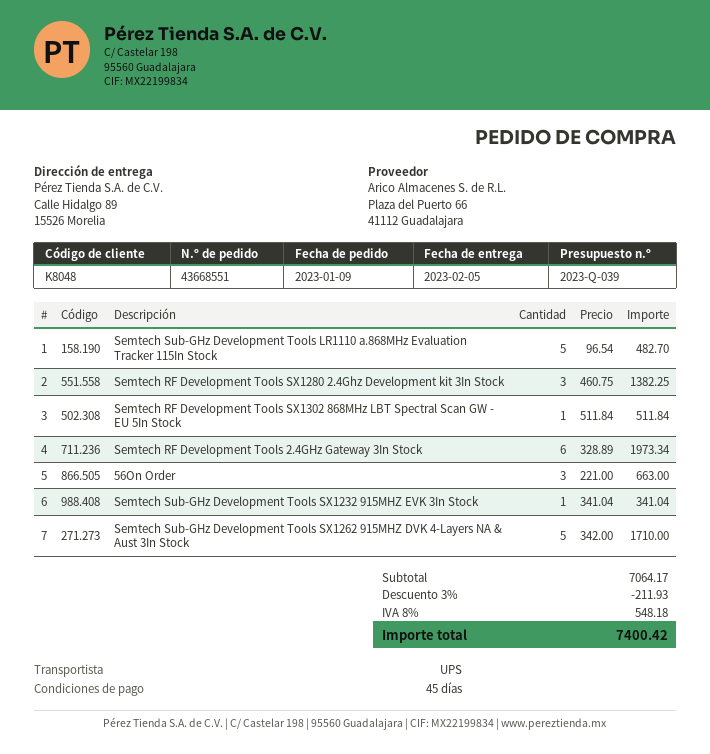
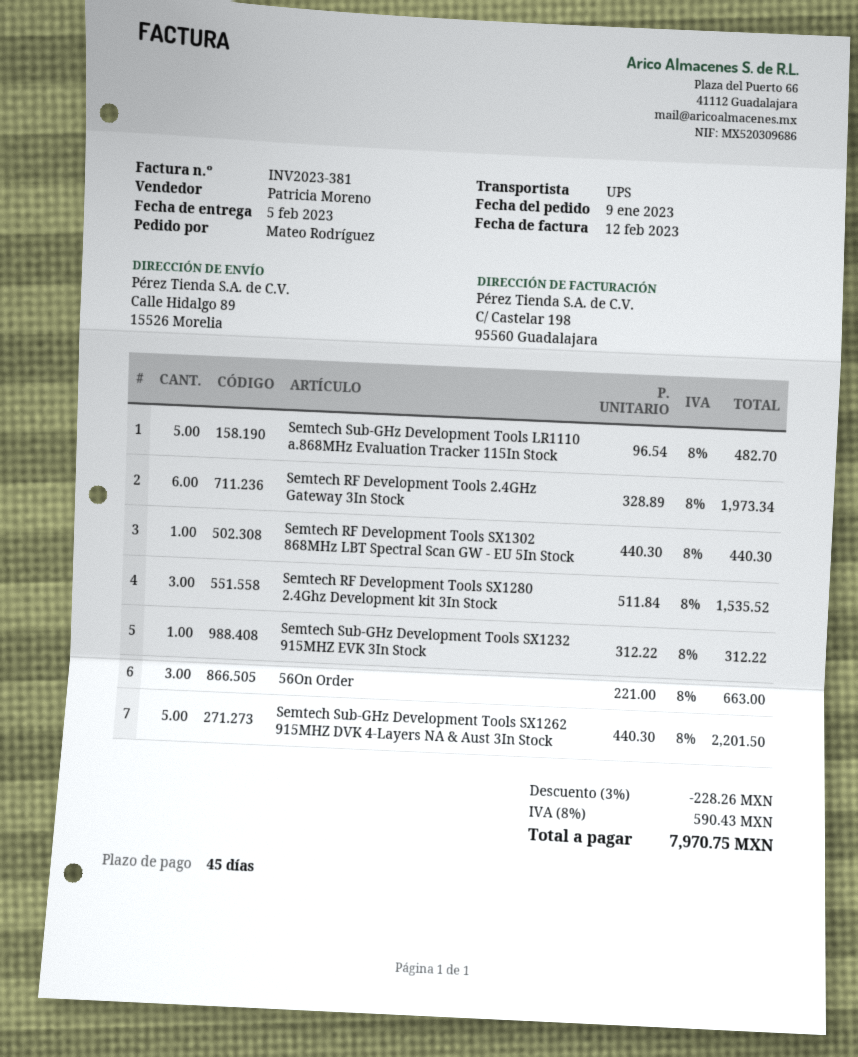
Semtech RF Development Tools SX1280 2.4Ghz Development kit 3In Stock: 3 x 460.75 = 1382.25 -> 3 x 511.84 = 1535.52
Semtech RF Development Tools SX1302 868MHz LBT Spectral Scan GW - EU 5In Stock: 1 x 511.84 = 511.84 -> 1 x 440.30 = 440.30
Semtech Sub-GHz Development Tools SX1232 915MHZ EVK 3In Stock: 1 x 341.04 = 341.04 -> 1 x 312.22 = 312.22
Semtech Sub-GHz Development Tools SX1262 915MHZ DVK 4-Layers NA & Aust 3In Stock: 5 x 342.00 = 1710.00 -> 5 x 440.30 = 2201.50
discount: 3% = 211.93 -> 3% = 228.26
tax: 8% = 548.18 -> 8% = 590.43
total: 7400.42 -> 7970.75

